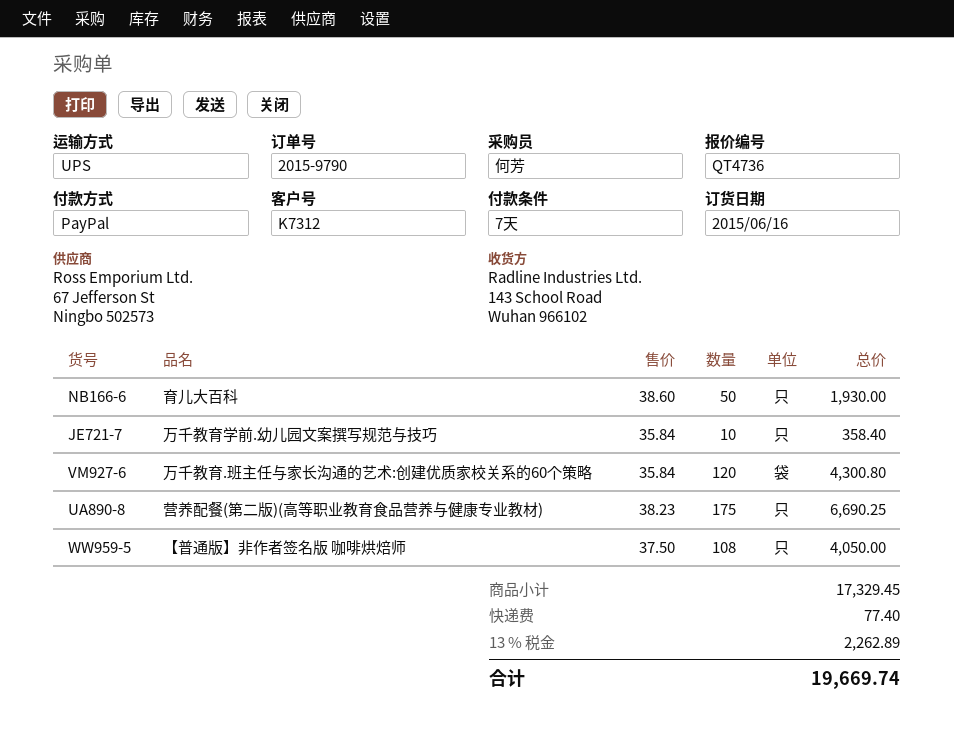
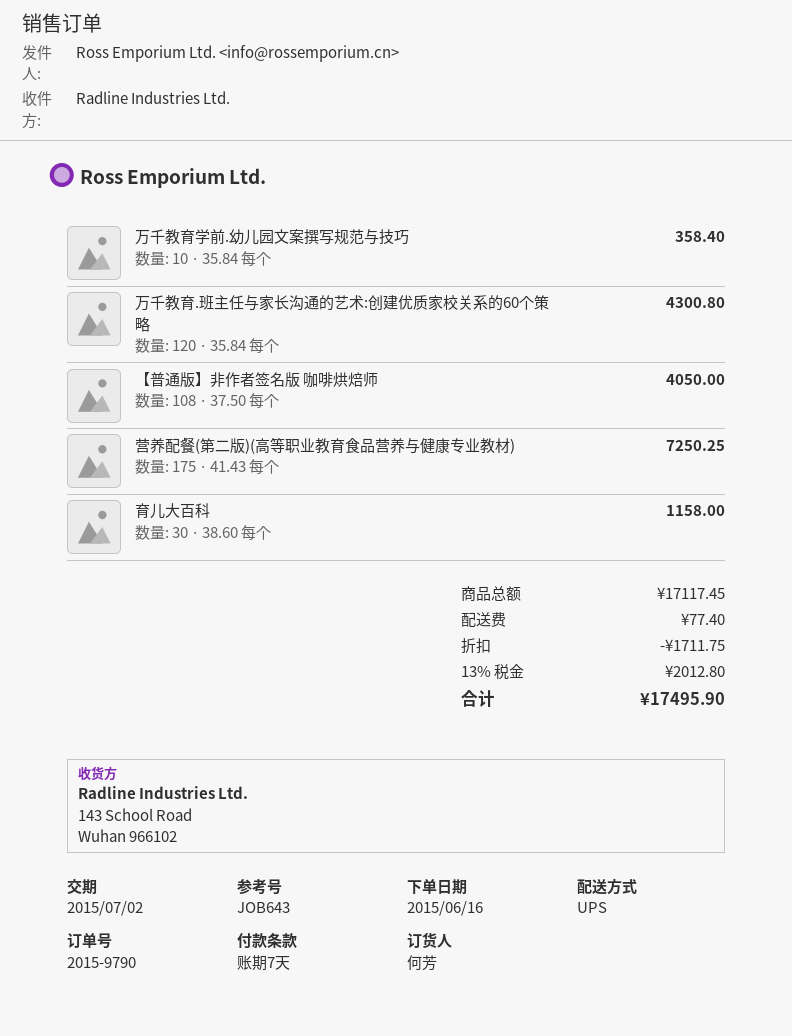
育儿大百科: 50 x 38.60 = 1930.00 -> 30 x 38.60 = 1158.00
营养配餐(第二版)(高等职业教育食品营养与健康专业教材): 175 x 38.23 = 6690.25 -> 175 x 41.43 = 7250.25
subtotal: 17329.45 -> 17117.45
discount: none -> 1711.75
tax: 13% = 2262.89 -> 13% = 2012.80
total: 19669.74 -> 17495.90

